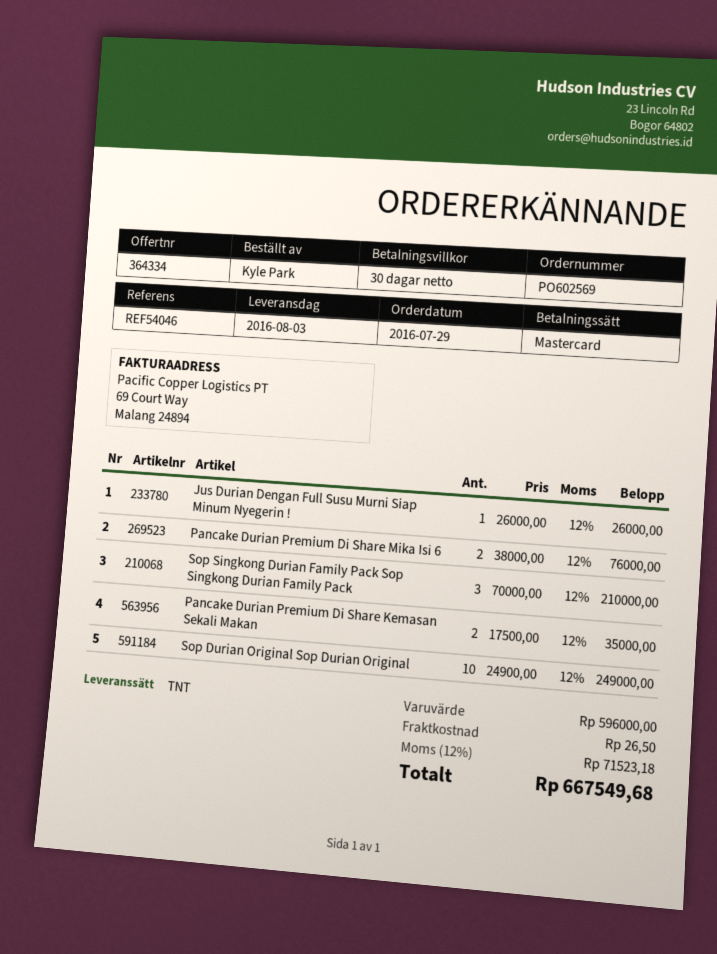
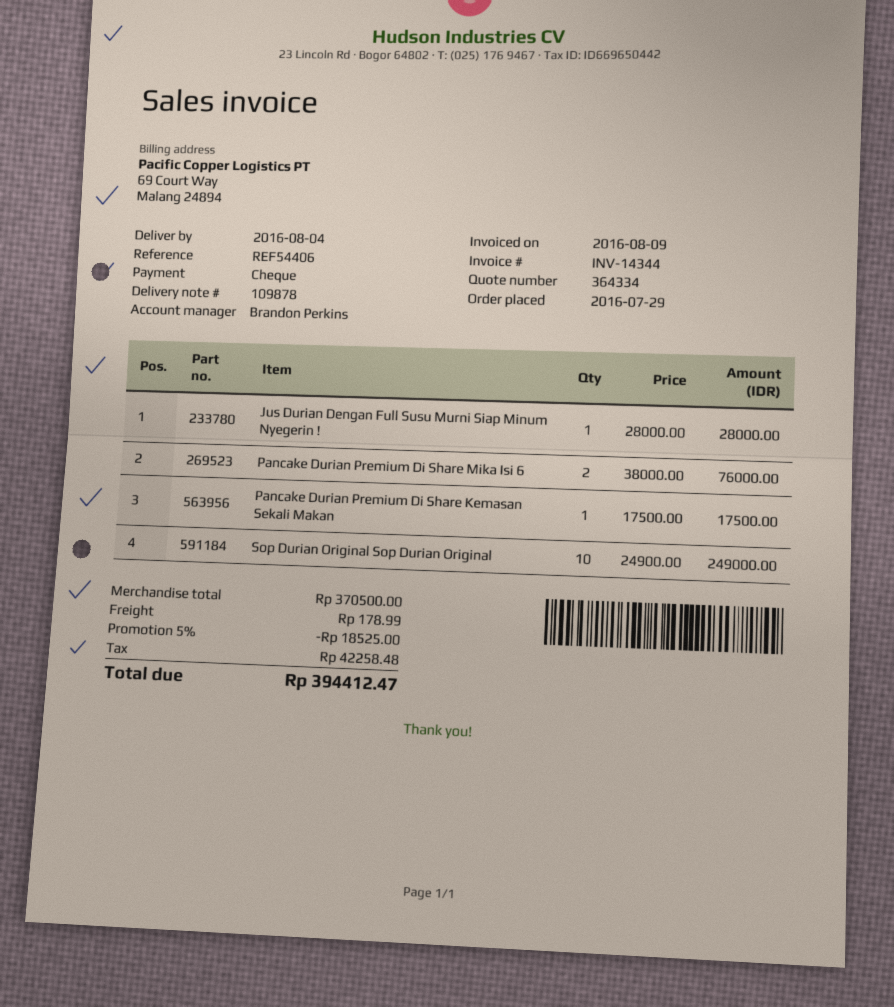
delivery date: 2016-08-03 -> 2016-08-04
reference: REF54046 -> REF54406
payment method: Mastercard -> cheque
Jus Durian Dengan Full Susu Murni Siap Minum Nyegerin !: 1 x 26000.00 = 26000.00 -> 1 x 28000.00 = 28000.00
Sop Singkong Durian Family Pack Sop Singkong Durian Family Pack: 3 x 70000.00 = 210000.00 -> none
Pancake Durian Premium Di Share Kemasan Sekali Makan: 2 x 17500.00 = 35000.00 -> 1 x 17500.00 = 17500.00
subtotal: 596000.00 -> 370500.00
discount: none -> 5% = 18525.00
shipping: 26.50 -> 178.99
tax: 71523.18 -> 42258.48
total: 667549.68 -> 394412.47

